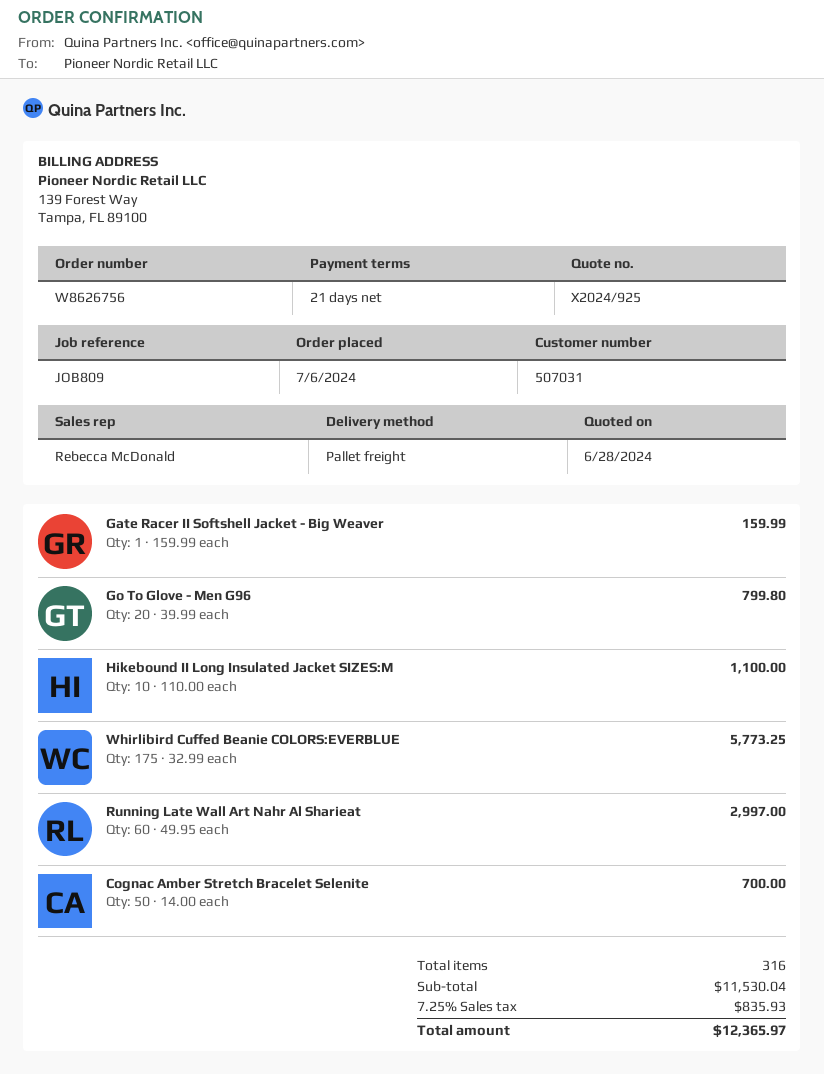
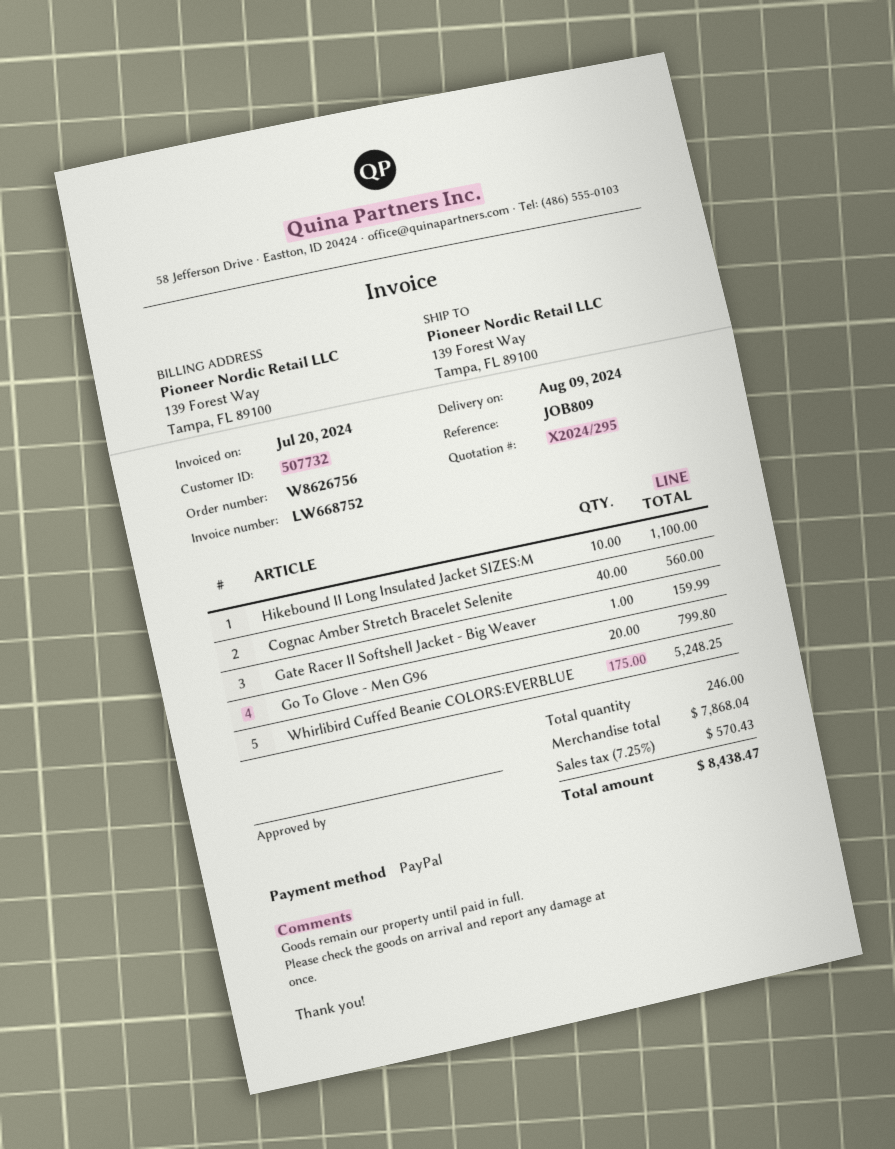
quote number: X2024/925 -> X2024/295
customer number: 507031 -> 507732
Whirlibird Cuffed Beanie COLORS:EVERBLUE: 175 for 5773.25 -> 175 for 5248.25
Running Late Wall Art Nahr Al Sharieat: 60 for 2997.00 -> none
Cognac Amber Stretch Bracelet Selenite: 50 for 700.00 -> 40 for 560.00
total quantity: 316 -> 246
subtotal: 11530.04 -> 7868.04
tax: 7.25% = 835.93 -> 7.25% = 570.43
total: 12365.97 -> 8438.47

